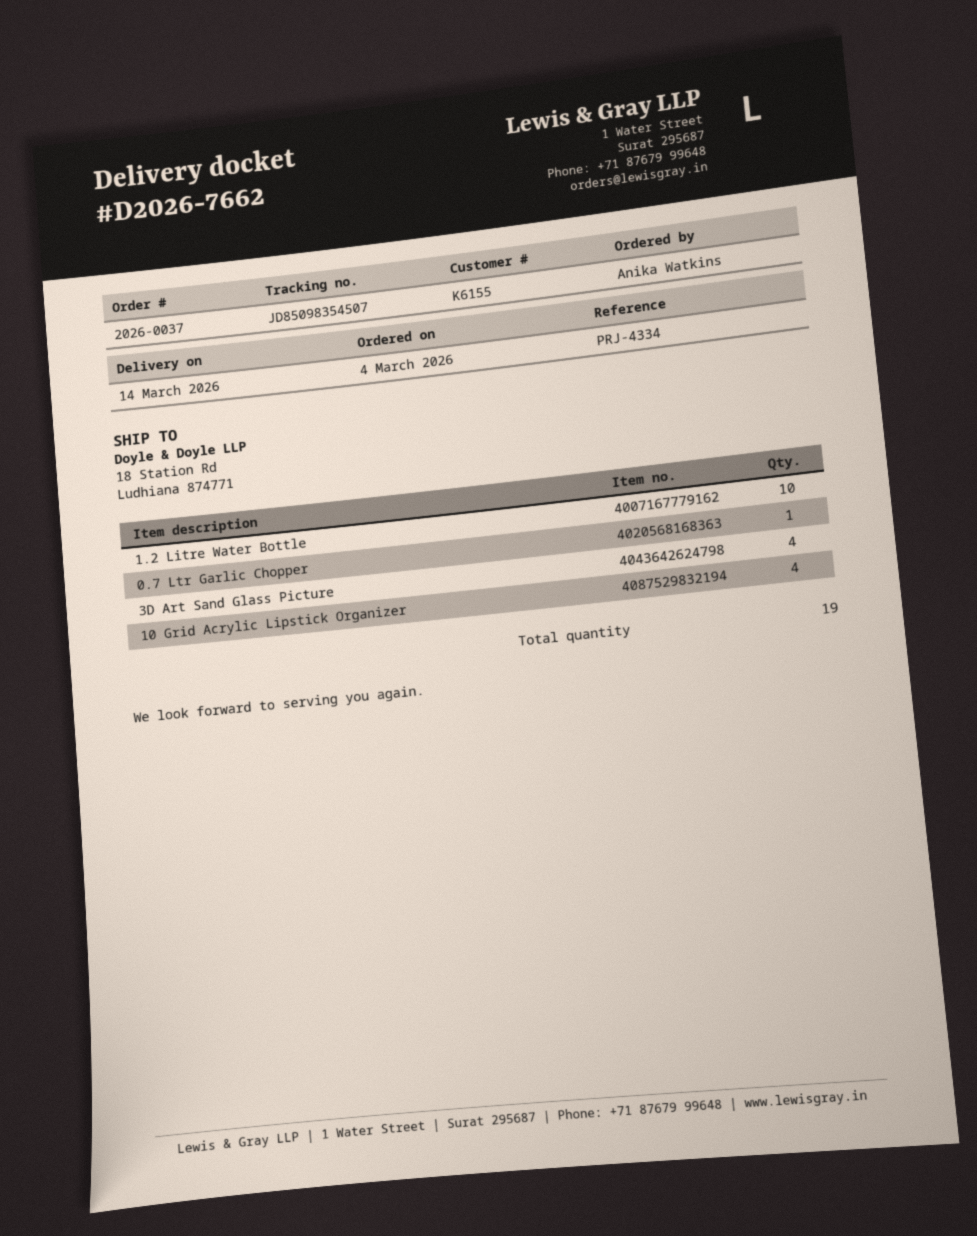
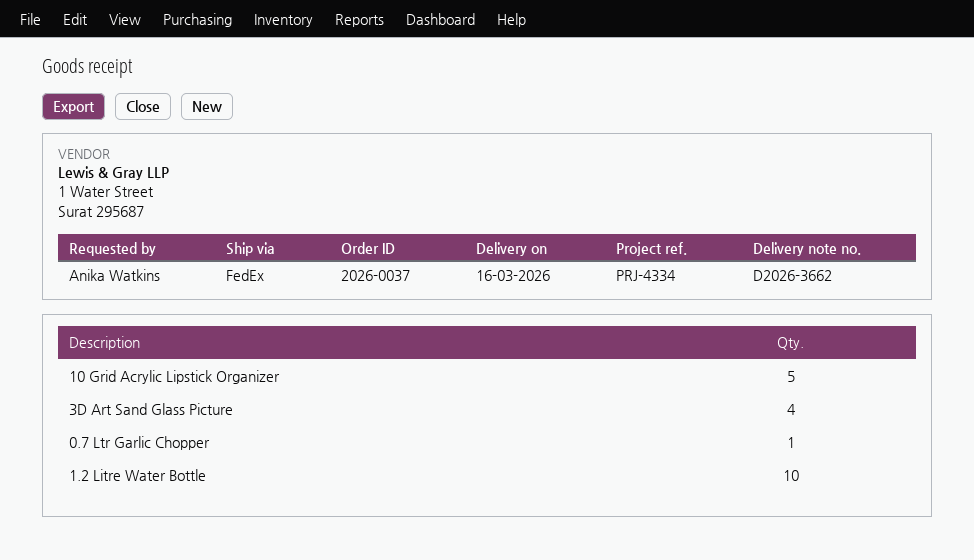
delivery note number: D2026-7662 -> D2026-3662
delivery date: 2026-03-14 -> 2026-03-16
10 Grid Acrylic Lipstick Organizer: 4 -> 5

